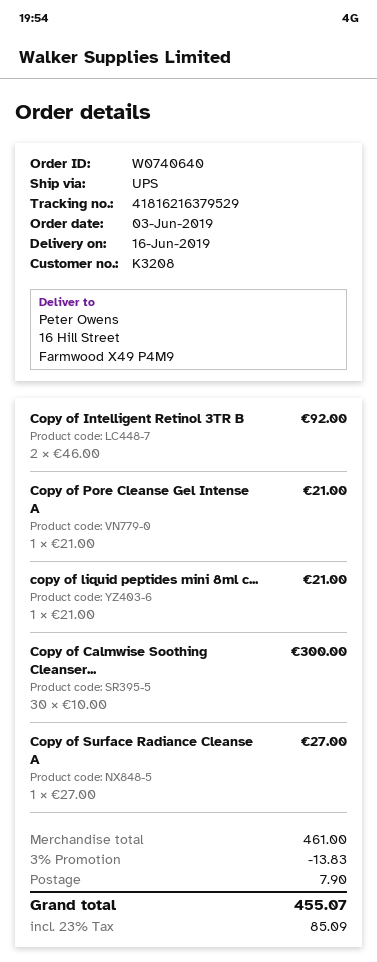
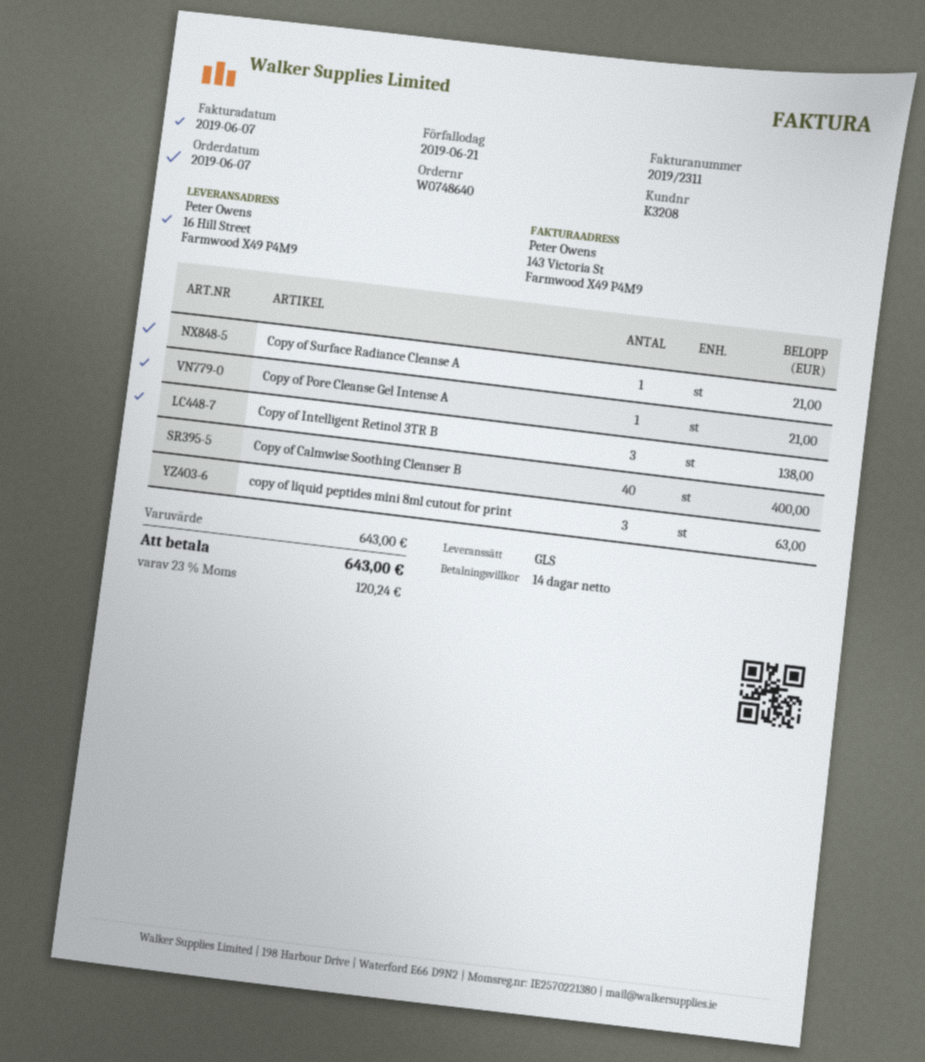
order number: W0740640 -> W0748640
order date: 2019-06-03 -> 2019-06-07
shipping method: UPS -> GLS
Copy of Intelligent Retinol 3TR B: 2 for 92.00 -> 3 for 138.00
copy of liquid peptides mini 8ml c...: 1 for 21.00 -> 3 for 63.00
Copy of Calmwise Soothing Cleanser...: 30 for 300.00 -> 40 for 400.00
Copy of Surface Radiance Cleanse A: 1 for 27.00 -> 1 for 21.00
subtotal: 461.00 -> 643.00
discount: 3% = 13.83 -> none
shipping: 7.90 -> none
tax: 23% = 85.09 -> 23% = 120.24
total: 455.07 -> 643.00

